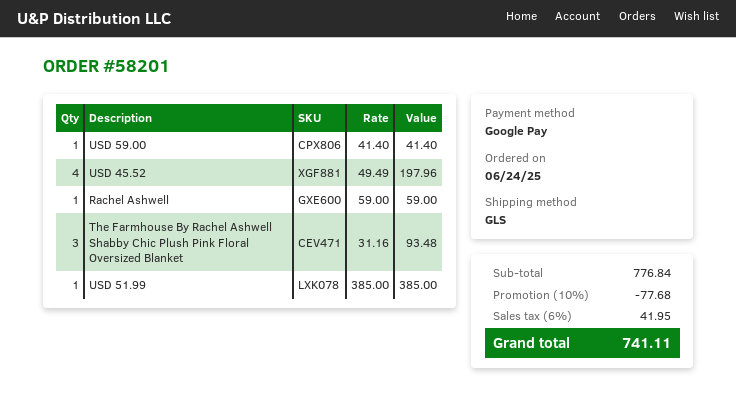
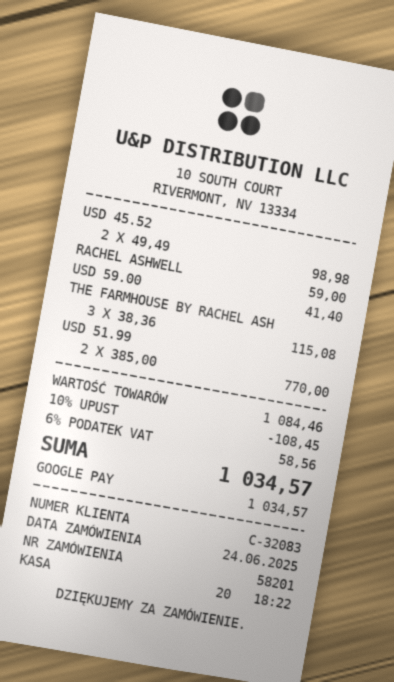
USD 45.52: 4 x 49.49 = 197.96 -> 2 x 49.49 = 98.98
The Farmhouse By Rachel Ashwell Shabby Chic Plush Pink Floral Oversized Blanket: 3 x 31.16 = 93.48 -> 3 x 38.36 = 115.08
USD 51.99: 1 x 385.00 = 385.00 -> 2 x 385.00 = 770.00
subtotal: 776.84 -> 1084.46
discount: 10% = 77.68 -> 10% = 108.45
tax: 6% = 41.95 -> 6% = 58.56
total: 741.11 -> 1034.57

